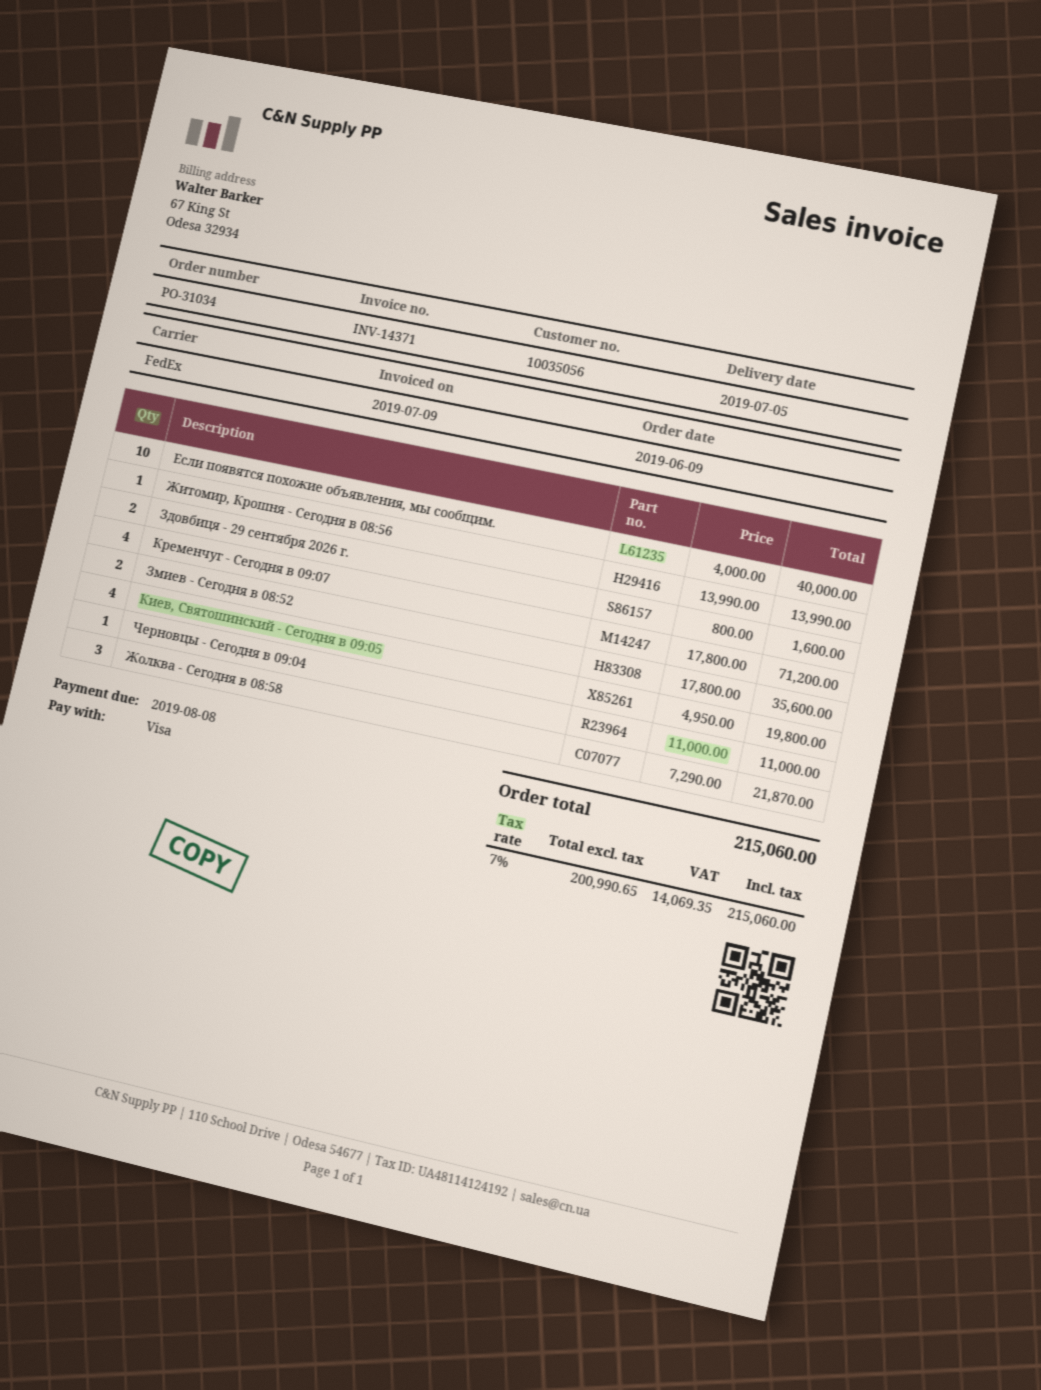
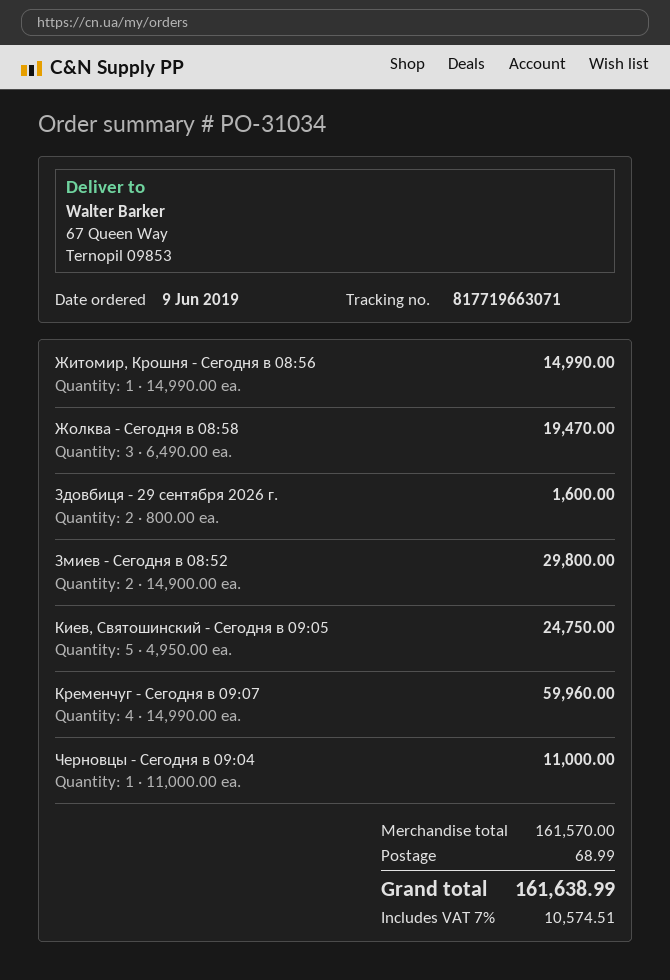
Если появятся похожие объявления, мы сообщим.: 10 x 4000.00 = 40000.00 -> none
Житомир, Крошня - Сегодня в 08:56: 1 x 13990.00 = 13990.00 -> 1 x 14990.00 = 14990.00
Кременчуг - Сегодня в 09:07: 4 x 17800.00 = 71200.00 -> 4 x 14990.00 = 59960.00
Змиев - Сегодня в 08:52: 2 x 17800.00 = 35600.00 -> 2 x 14900.00 = 29800.00
Киев, Святошинский - Сегодня в 09:05: 4 x 4950.00 = 19800.00 -> 5 x 4950.00 = 24750.00
Жолква - Сегодня в 08:58: 3 x 7290.00 = 21870.00 -> 3 x 6490.00 = 19470.00
shipping: none -> 68.99
tax: 7% = 14069.35 -> 7% = 10574.51
total: 215060.00 -> 161638.99

